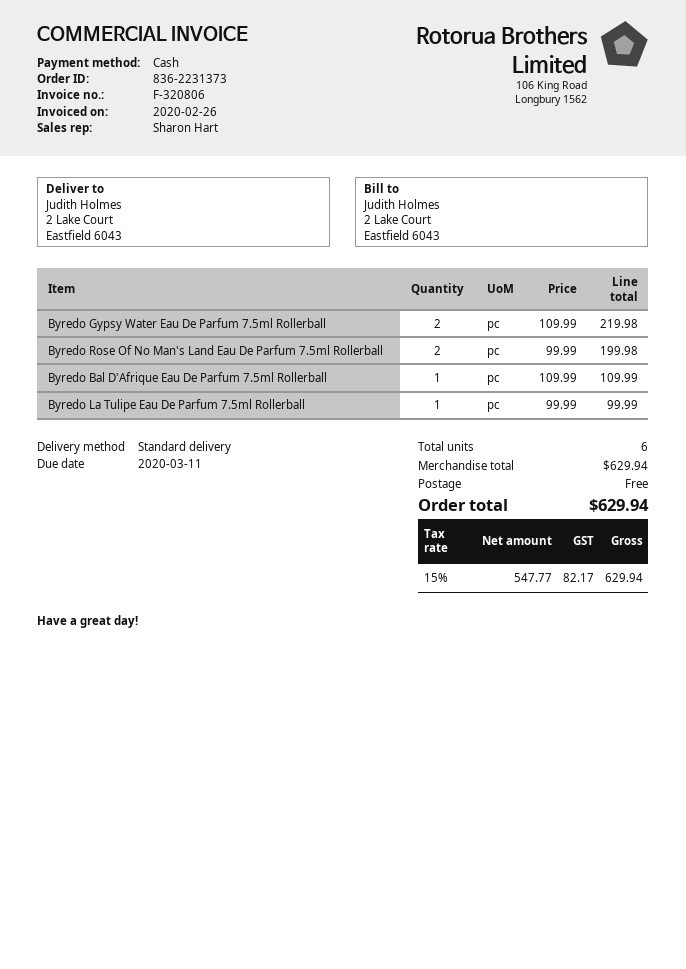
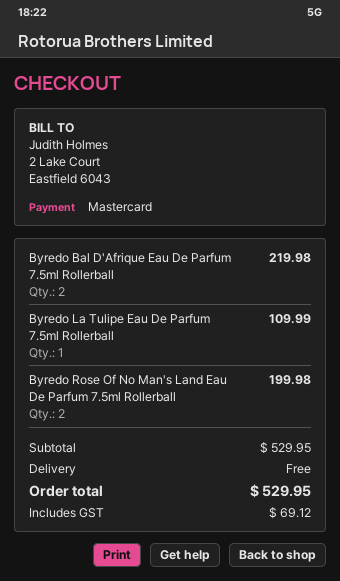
payment method: cash -> Mastercard
Byredo Gypsy Water Eau De Parfum 7.5ml Rollerball: 2 for 219.98 -> none
Byredo Bal D'Afrique Eau De Parfum 7.5ml Rollerball: 1 for 109.99 -> 2 for 219.98
Byredo La Tulipe Eau De Parfum 7.5ml Rollerball: 1 for 99.99 -> 1 for 109.99
subtotal: 629.94 -> 529.95
tax: 82.17 -> 69.12
total: 629.94 -> 529.95

